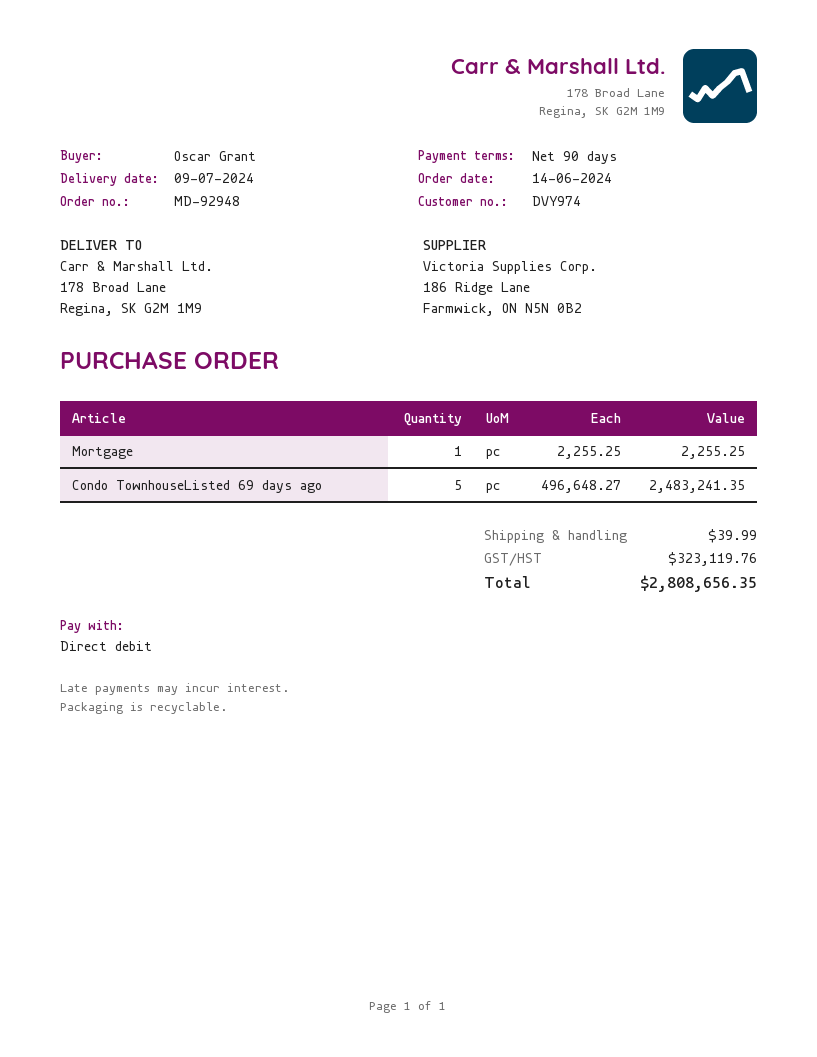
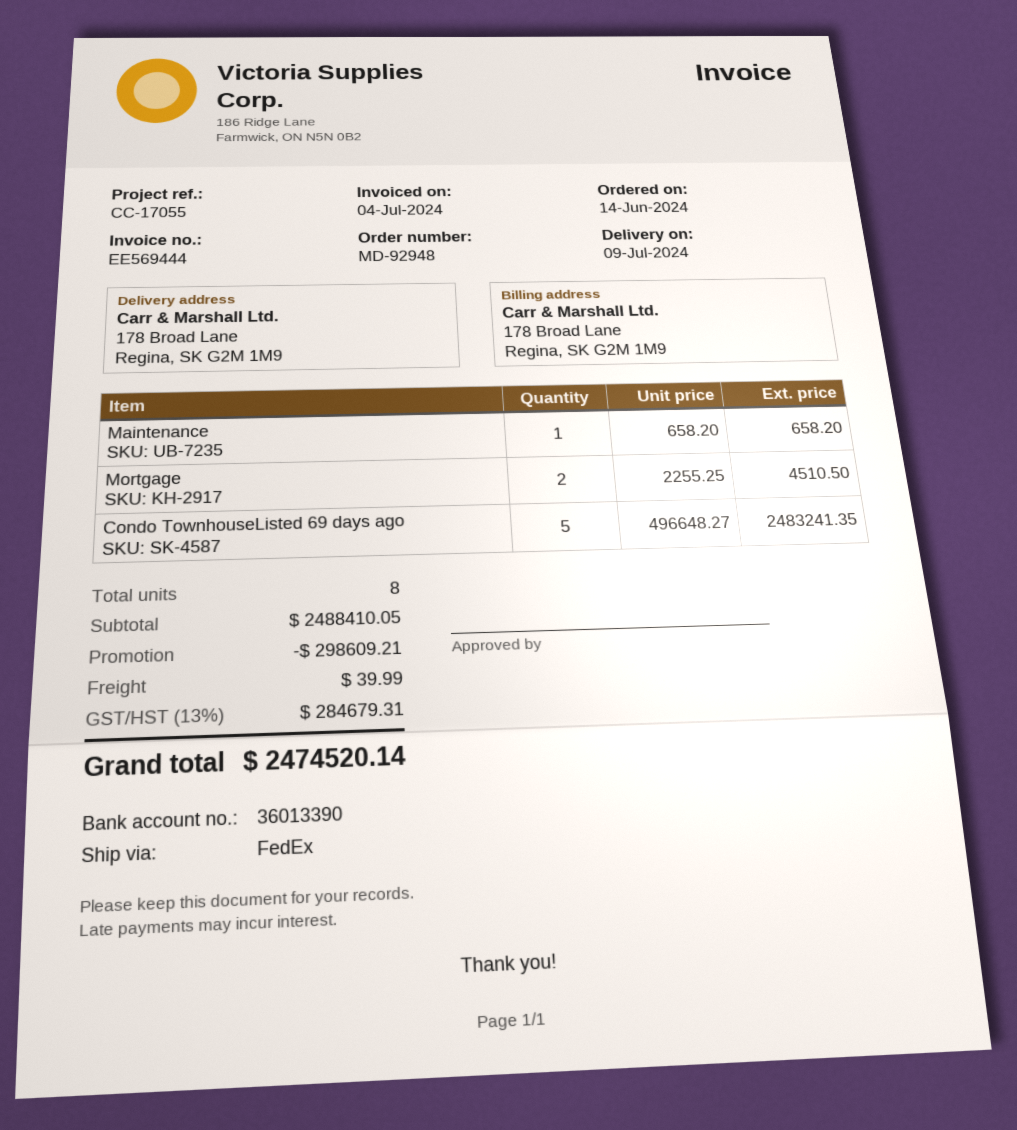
Mortgage: 1 x 2255.25 = 2255.25 -> 2 x 2255.25 = 4510.50
Maintenance: none -> 1 x 658.20 = 658.20
discount: none -> 298609.21
tax: 323119.76 -> 284679.31
total: 2808656.35 -> 2474520.14

